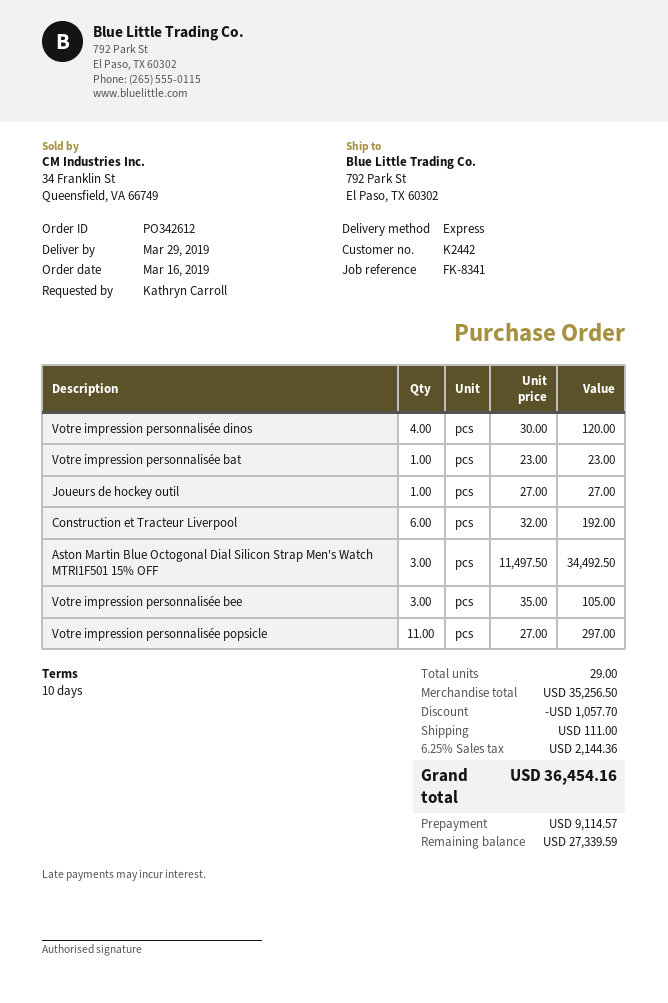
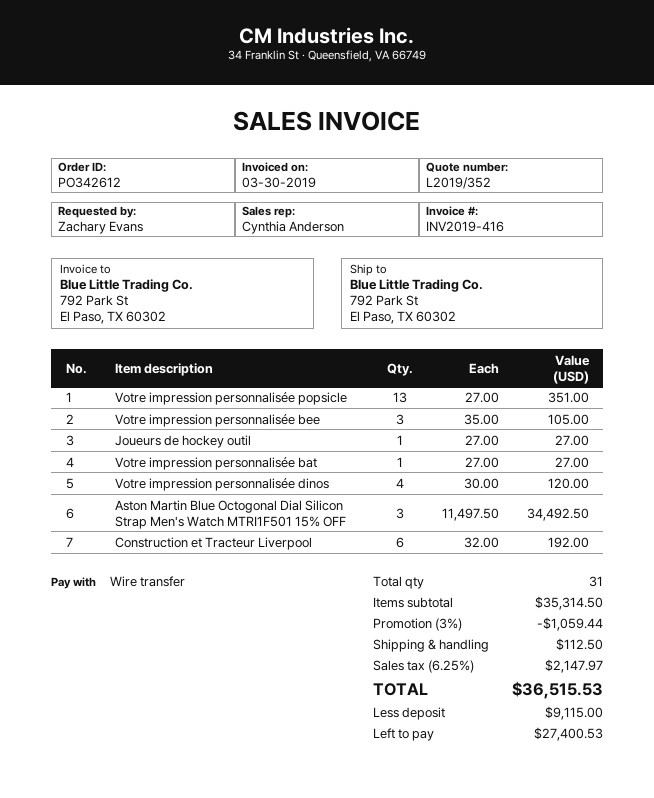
ordered by: Kathryn Carroll -> Zachary Evans
Votre impression personnalisée bat: 1 x 23.00 = 23.00 -> 1 x 27.00 = 27.00
Votre impression personnalisée popsicle: 11 x 27.00 = 297.00 -> 13 x 27.00 = 351.00
total quantity: 29 -> 31
subtotal: 35256.50 -> 35314.50
discount: 1057.70 -> 1059.44
shipping: 111.00 -> 112.50
tax: 6.25% = 2144.36 -> 6.25% = 2147.97
total: 36454.16 -> 36515.53
deposit: 9114.57 -> 9115.00
balance: 27339.59 -> 27400.53

